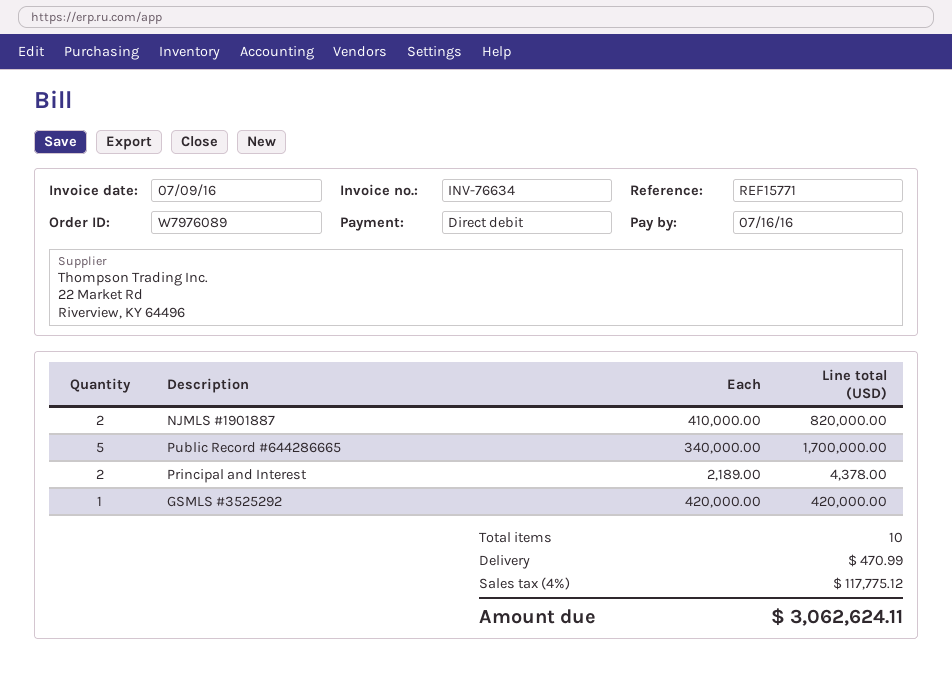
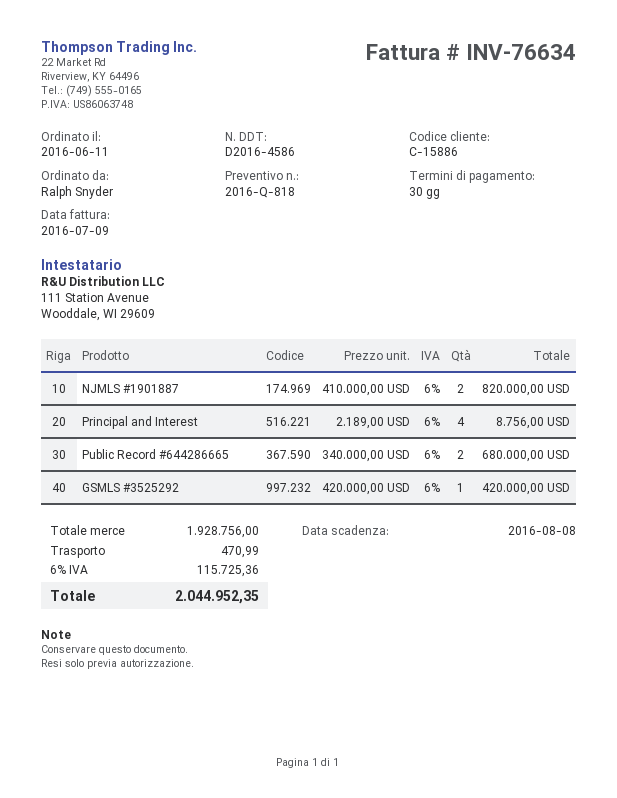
due date: 2016-07-16 -> 2016-08-08
Public Record #644286665: 5 x 340000.00 = 1700000.00 -> 2 x 340000.00 = 680000.00
Principal and Interest: 2 x 2189.00 = 4378.00 -> 4 x 2189.00 = 8756.00
tax: 4% = 117775.12 -> 6% = 115725.36
total: 3062624.11 -> 2044952.35

